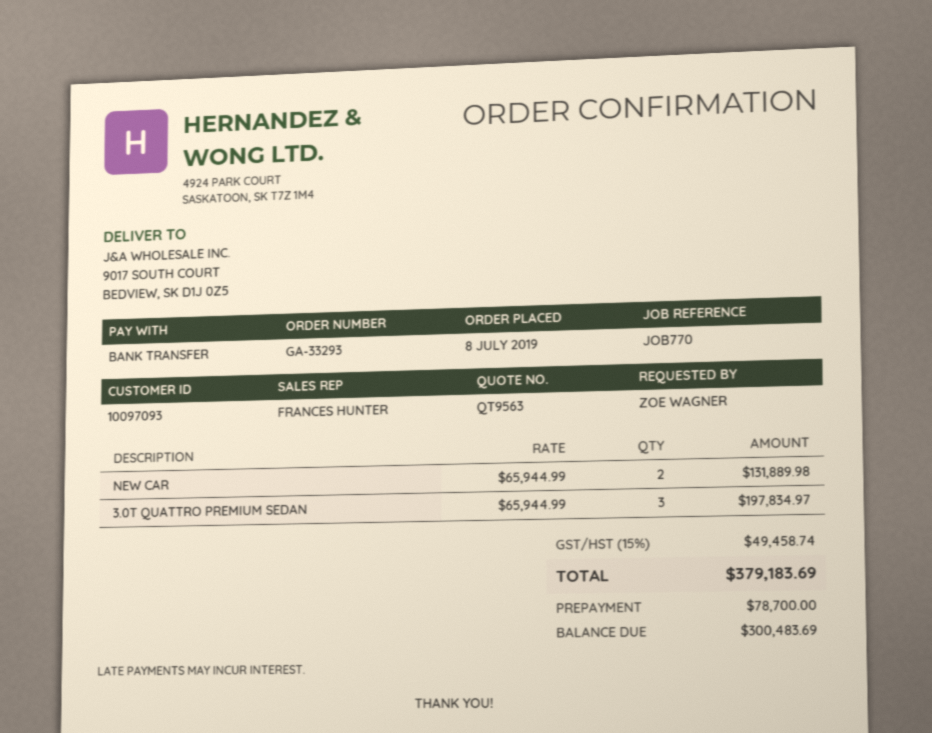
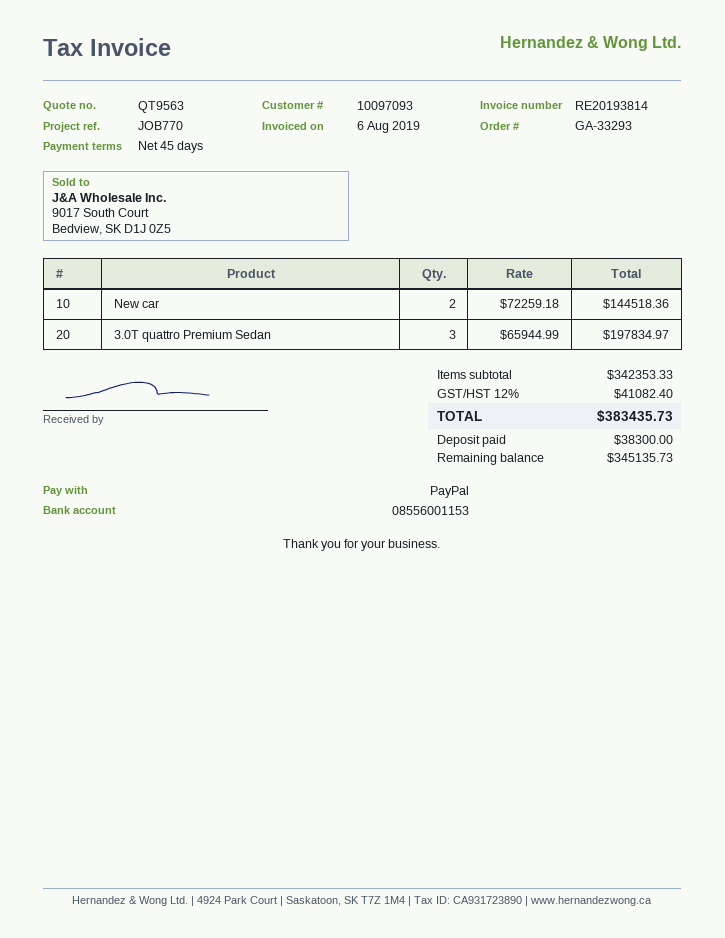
payment method: bank transfer -> PayPal
NEW CAR: 2 x 65944.99 = 131889.98 -> 2 x 72259.18 = 144518.36
tax: 15% = 49458.74 -> 12% = 41082.40
total: 379183.69 -> 383435.73
deposit: 78700.00 -> 38300.00
balance: 300483.69 -> 345135.73

